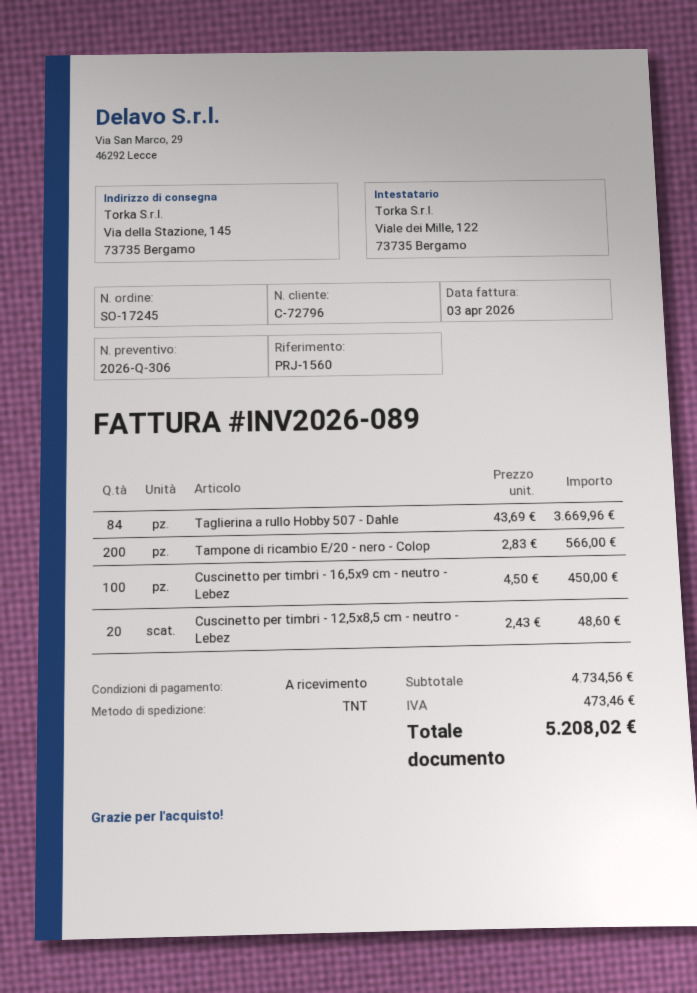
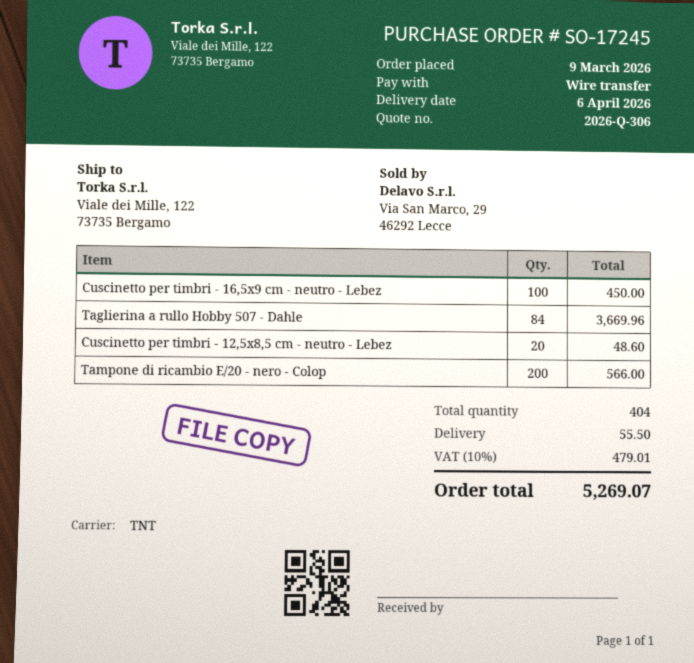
ship to: Via della Stazione, 145, 73735 Bergamo -> Viale dei Mille, 122, 73735 Bergamo
shipping: none -> 55.50
tax: 473.46 -> 479.01
total: 5208.02 -> 5269.07

